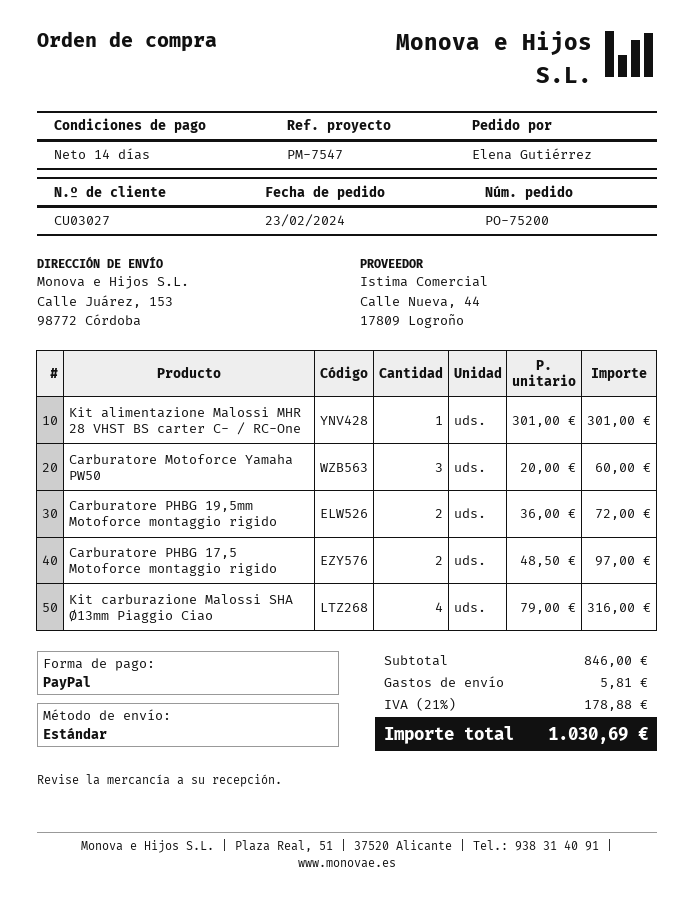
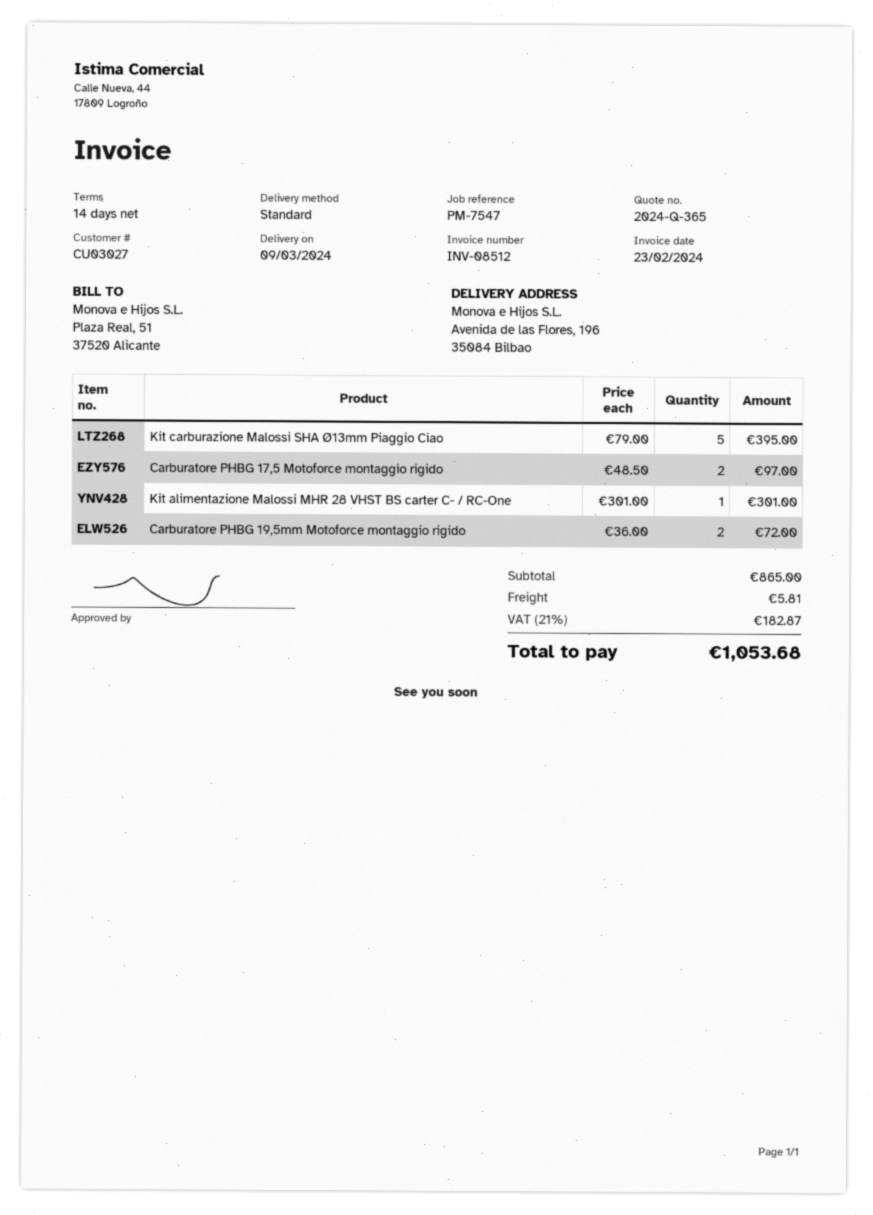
ship to: Calle Juárez, 153, 98772 Córdoba -> Avenida de las Flores, 196, 35084 Bilbao
Carburatore Motoforce Yamaha PW50: 3 x 20.00 = 60.00 -> none
Kit carburazione Malossi SHA Ø13mm Piaggio Ciao: 4 x 79.00 = 316.00 -> 5 x 79.00 = 395.00
subtotal: 846.00 -> 865.00
tax: 21% = 178.88 -> 21% = 182.87
total: 1030.69 -> 1053.68

